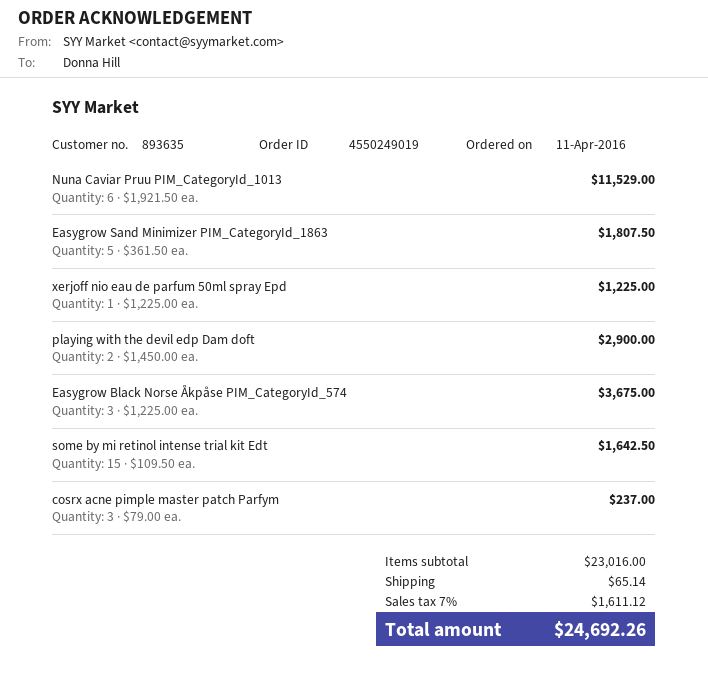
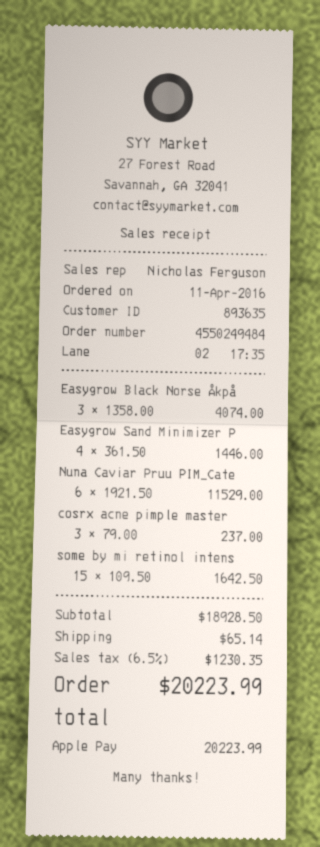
order number: 4550249019 -> 4550249484
Easygrow Sand Minimizer PIM_CategoryId_1863: 5 x 361.50 = 1807.50 -> 4 x 361.50 = 1446.00
xerjoff nio eau de parfum 50ml spray Epd: 1 x 1225.00 = 1225.00 -> none
playing with the devil edp Dam doft: 2 x 1450.00 = 2900.00 -> none
Easygrow Black Norse Åkpåse PIM_CategoryId_574: 3 x 1225.00 = 3675.00 -> 3 x 1358.00 = 4074.00
subtotal: 23016.00 -> 18928.50
tax: 7% = 1611.12 -> 6.5% = 1230.35
total: 24692.26 -> 20223.99

